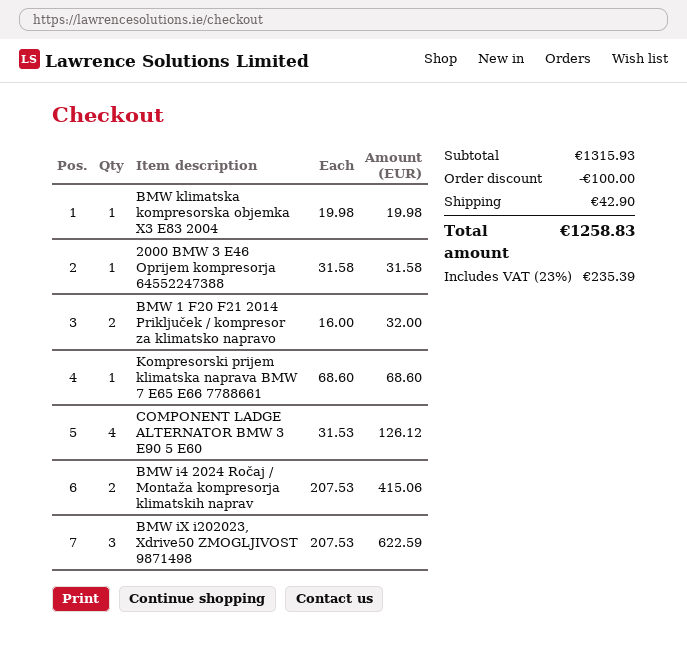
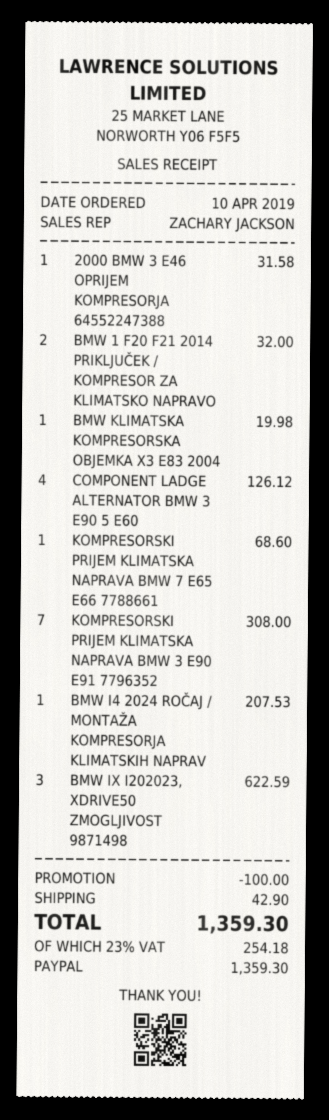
BMW i4 2024 Ročaj / Montaža kompresorja klimatskih naprav: 2 for 415.06 -> 1 for 207.53
KOMPRESORSKI PRIJEM KLIMATSKA NAPRAVA BMW 3 E90 E91 7796352: none -> 7 for 308.00
tax: 23% = 235.39 -> 23% = 254.18
total: 1258.83 -> 1359.30

